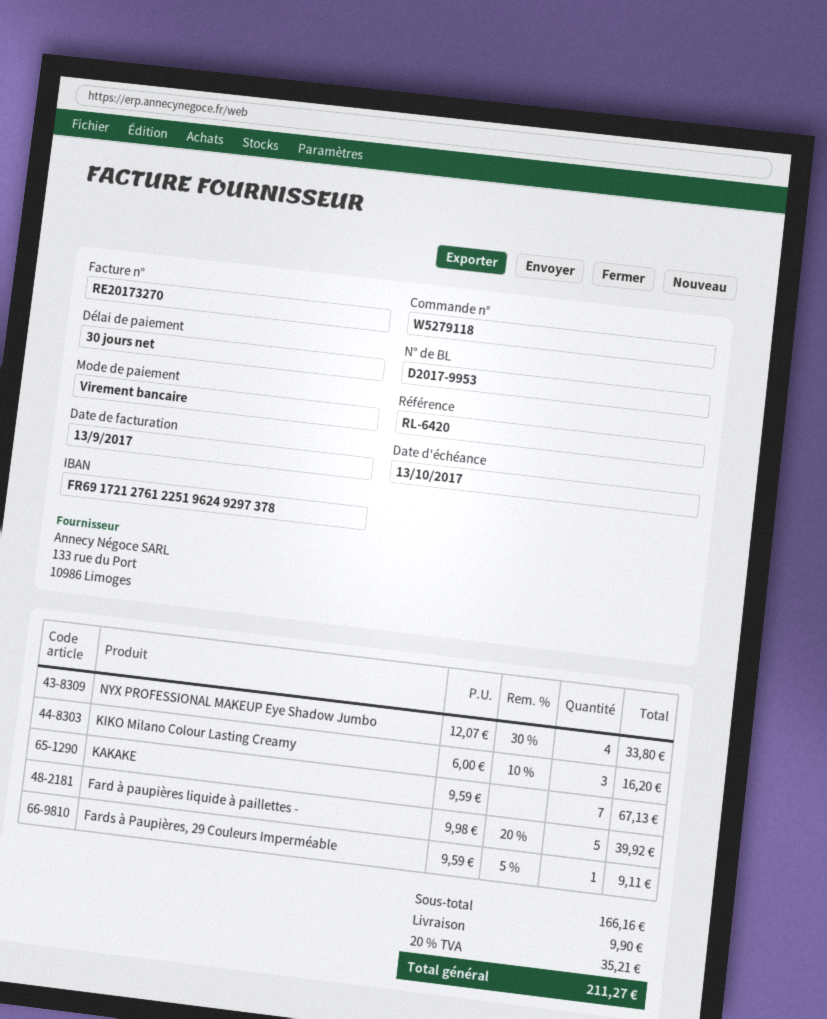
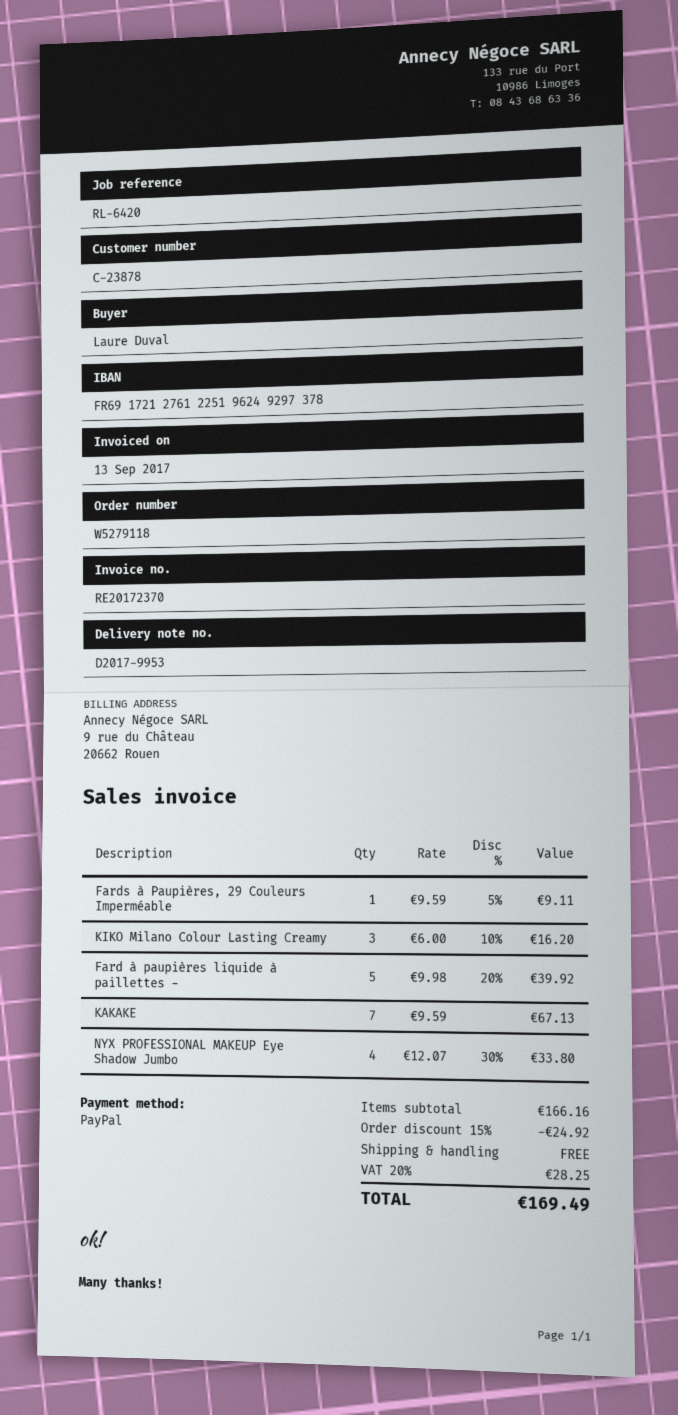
invoice number: RE20173270 -> RE20172370
payment method: bank transfer -> PayPal
discount: none -> 15% = 24.92
shipping: 9.90 -> 0.00
tax: 20% = 35.21 -> 20% = 28.25
total: 211.27 -> 169.49

